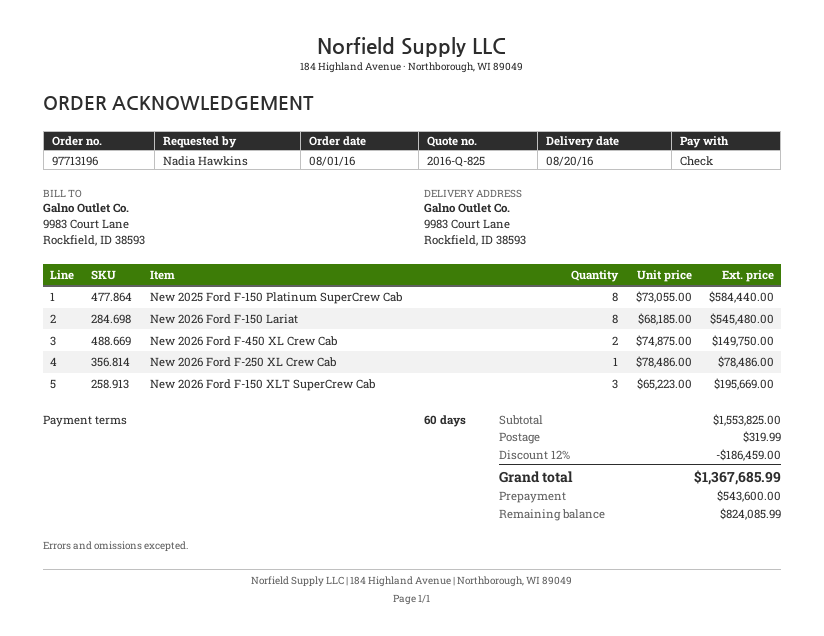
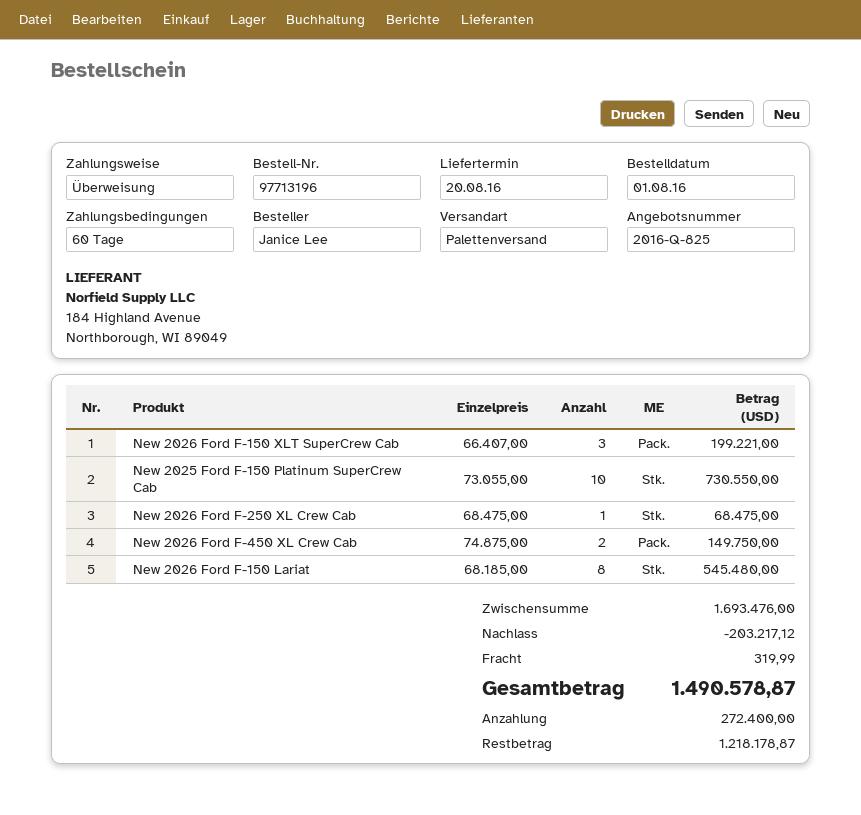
ordered by: Nadia Hawkins -> Janice Lee
payment method: cheque -> bank transfer
New 2025 Ford F-150 Platinum SuperCrew Cab: 8 x 73055.00 = 584440.00 -> 10 x 73055.00 = 730550.00
New 2026 Ford F-250 XL Crew Cab: 1 x 78486.00 = 78486.00 -> 1 x 68475.00 = 68475.00
New 2026 Ford F-150 XLT SuperCrew Cab: 3 x 65223.00 = 195669.00 -> 3 x 66407.00 = 199221.00
subtotal: 1553825.00 -> 1693476.00
discount: 186459.00 -> 203217.12
total: 1367685.99 -> 1490578.87
deposit: 543600.00 -> 272400.00
balance: 824085.99 -> 1218178.87

